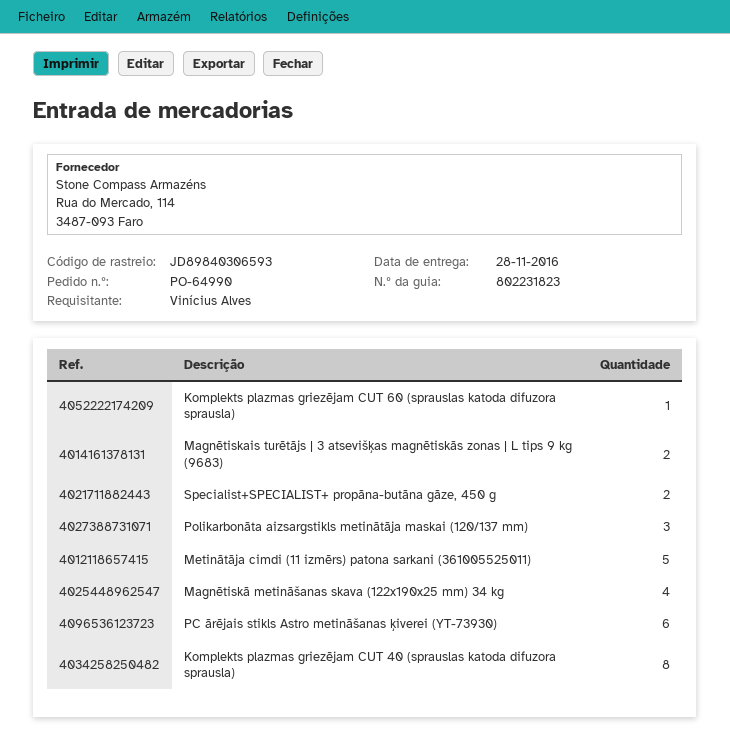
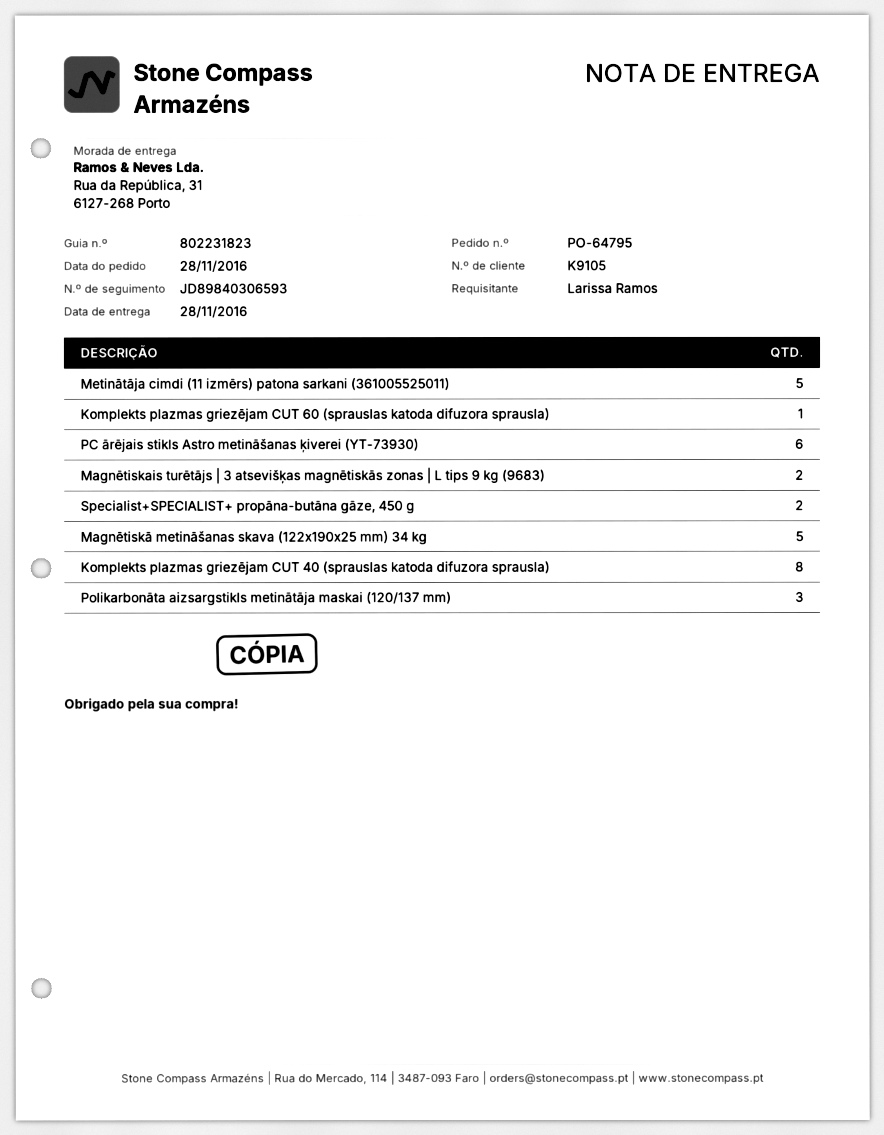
order number: PO-64990 -> PO-64795
ordered by: Vinícius Alves -> Larissa Ramos
Magnētiskā metināšanas skava (122x190x25 mm) 34 kg: 4 -> 5

